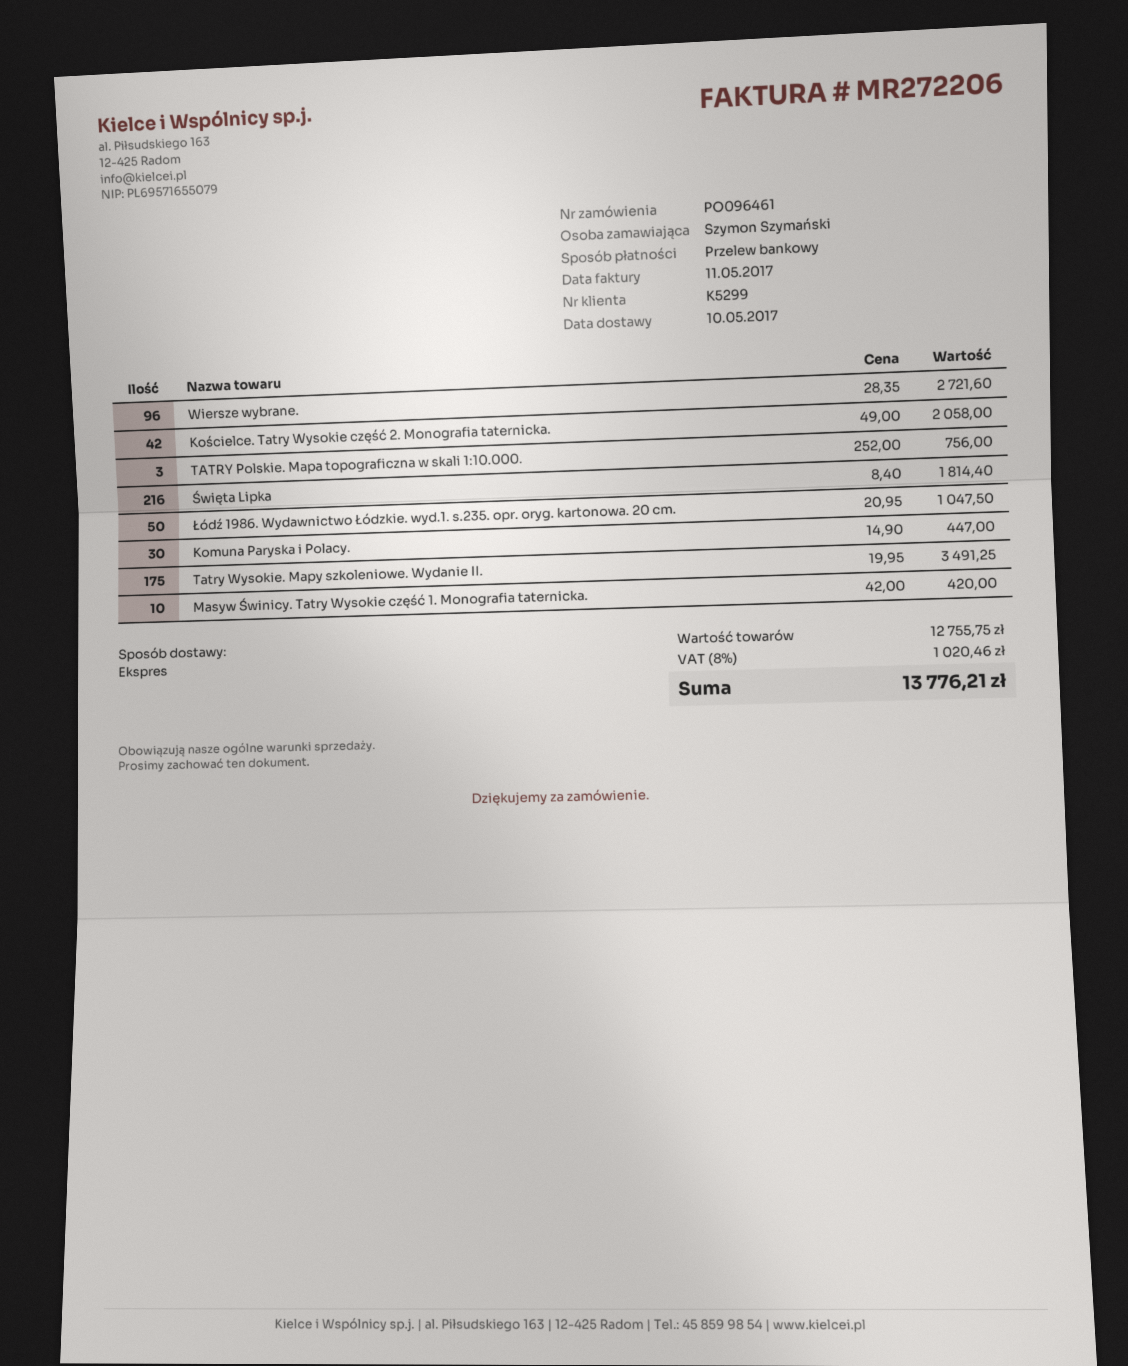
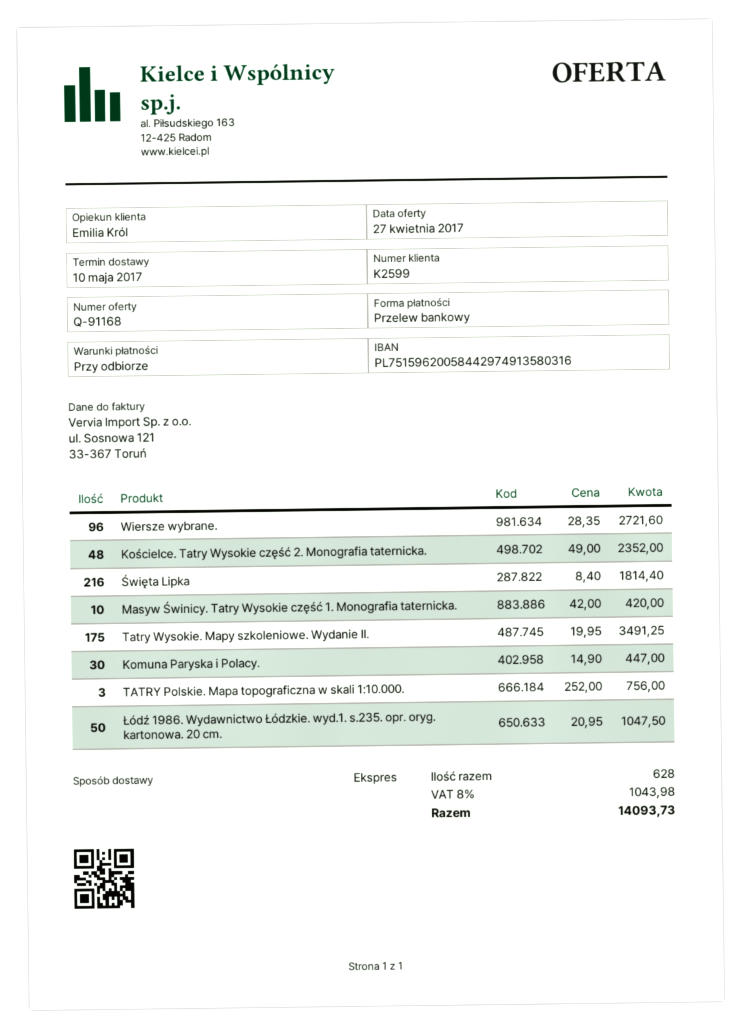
customer number: K5299 -> K2599
Kościelce. Tatry Wysokie część 2. Monografia taternicka.: 42 x 49.00 = 2058.00 -> 48 x 49.00 = 2352.00
tax: 8% = 1020.46 -> 8% = 1043.98
total: 13776.21 -> 14093.73

